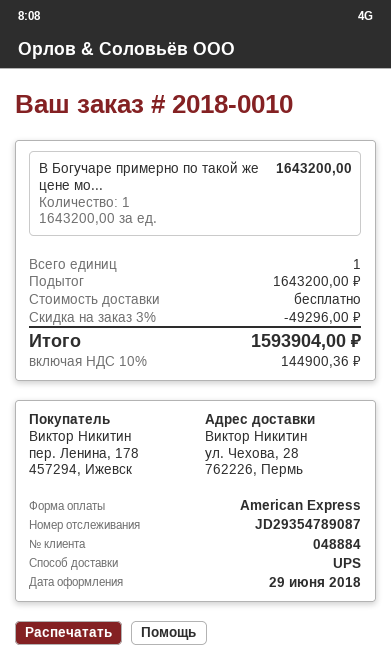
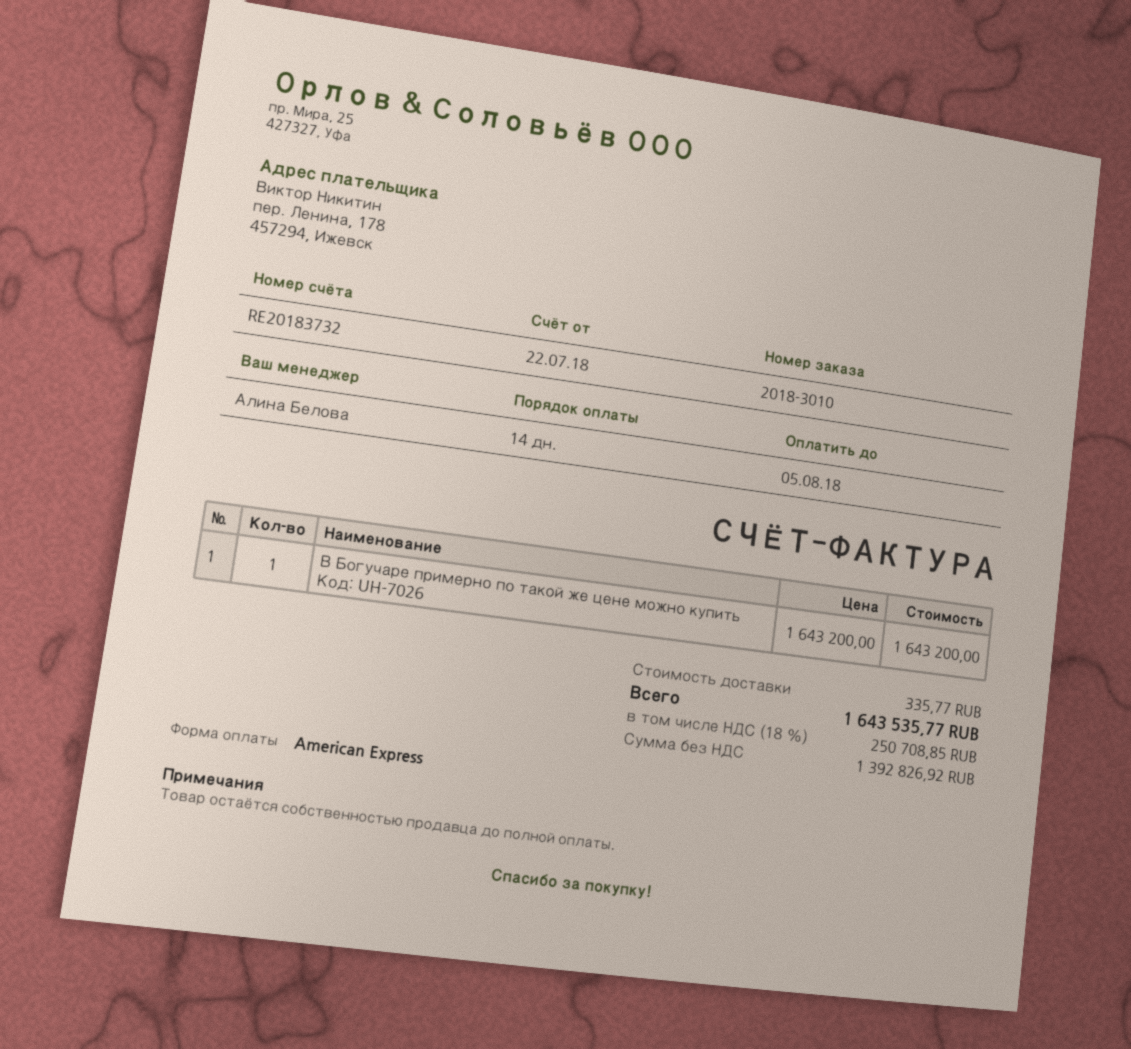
order number: 2018-0010 -> 2018-3010
discount: 3% = 49296.00 -> none
shipping: 0.00 -> 335.77
tax: 10% = 144900.36 -> 18% = 250708.85
total: 1593904.00 -> 1643535.77

